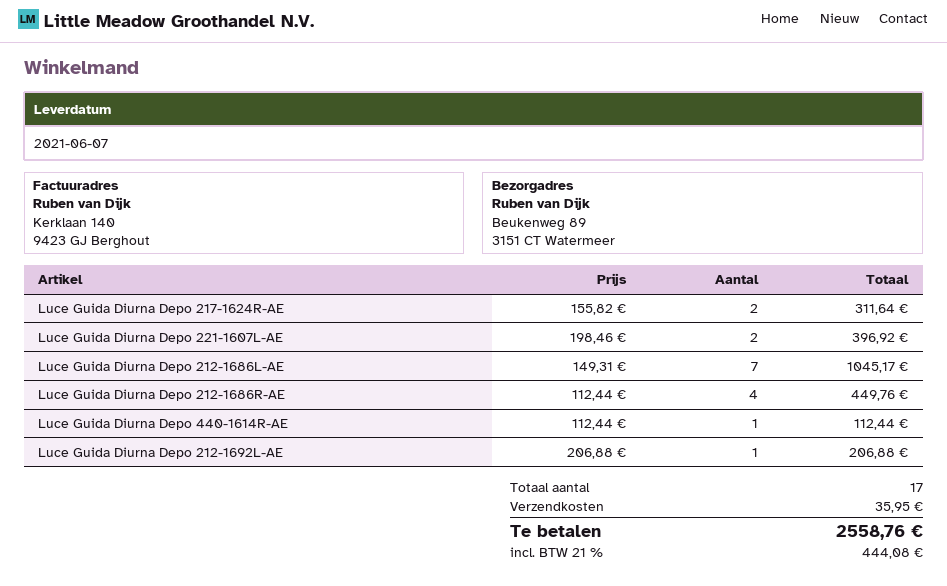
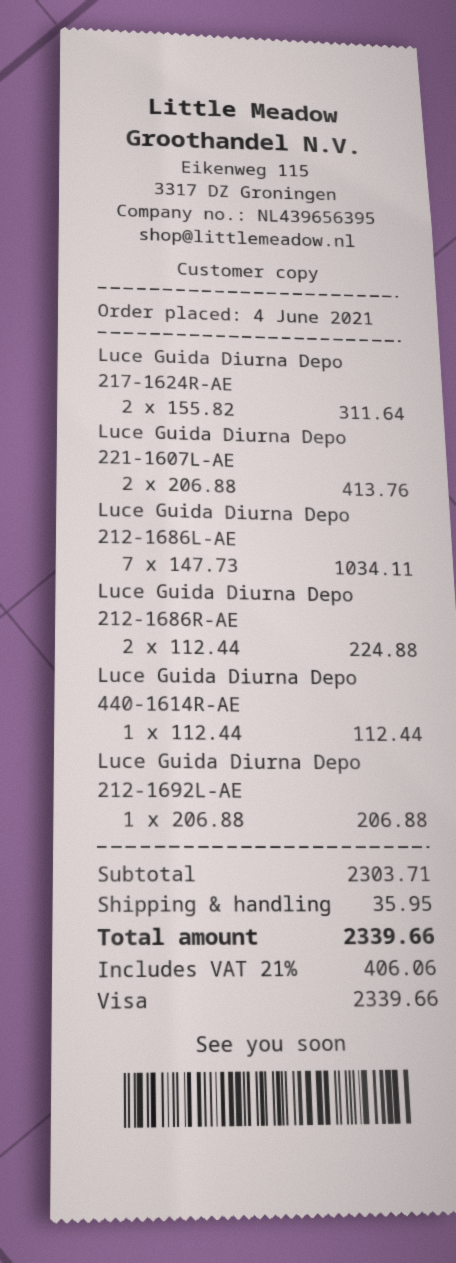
Luce Guida Diurna Depo 221-1607L-AE: 2 x 198.46 = 396.92 -> 2 x 206.88 = 413.76
Luce Guida Diurna Depo 212-1686L-AE: 7 x 149.31 = 1045.17 -> 7 x 147.73 = 1034.11
Luce Guida Diurna Depo 212-1686R-AE: 4 x 112.44 = 449.76 -> 2 x 112.44 = 224.88
tax: 21% = 444.08 -> 21% = 406.06
total: 2558.76 -> 2339.66

